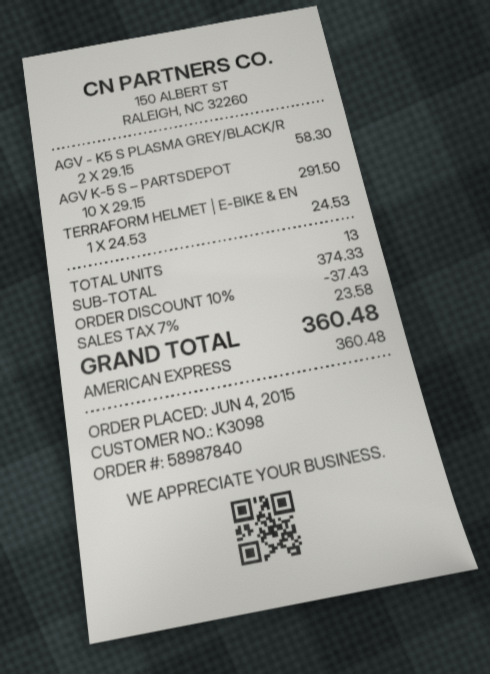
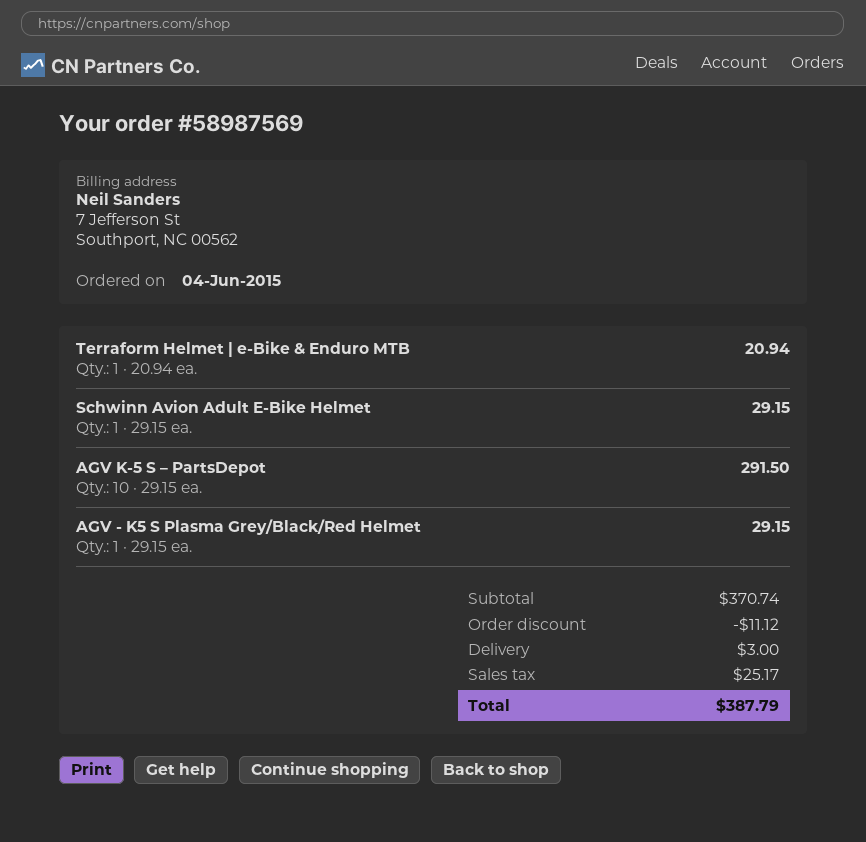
order number: 58987840 -> 58987569
AGV - K5 S PLASMA GREY/BLACK/R: 2 x 29.15 = 58.30 -> 1 x 29.15 = 29.15
TERRAFORM HELMET | E-BIKE & EN: 1 x 24.53 = 24.53 -> 1 x 20.94 = 20.94
Schwinn Avion Adult E-Bike Helmet: none -> 1 x 29.15 = 29.15
subtotal: 374.33 -> 370.74
discount: 37.43 -> 11.12
shipping: none -> 3.00
tax: 23.58 -> 25.17
total: 360.48 -> 387.79

